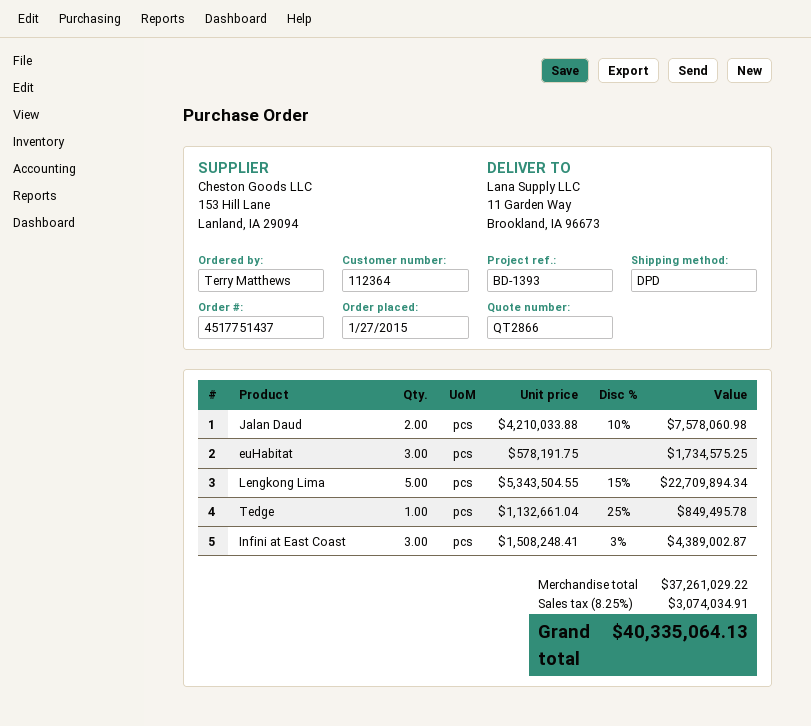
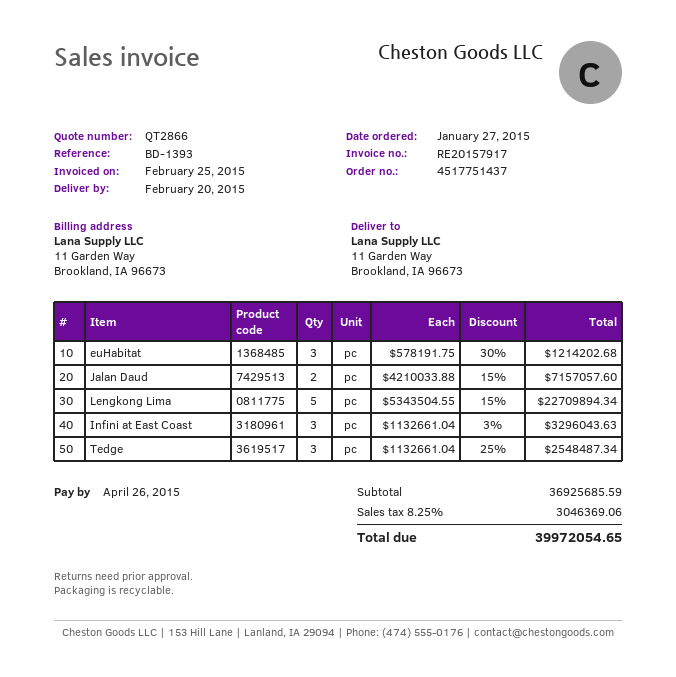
Jalan Daud: 2 x 4210033.88 - 10% = 7578060.98 -> 2 x 4210033.88 - 15% = 7157057.60
euHabitat: 3 x 578191.75 = 1734575.25 -> 3 x 578191.75 - 30% = 1214202.68
Tedge: 1 x 1132661.04 - 25% = 849495.78 -> 3 x 1132661.04 - 25% = 2548487.34
Infini at East Coast: 3 x 1508248.41 - 3% = 4389002.87 -> 3 x 1132661.04 - 3% = 3296043.63
subtotal: 37261029.22 -> 36925685.59
tax: 8.25% = 3074034.91 -> 8.25% = 3046369.06
total: 40335064.13 -> 39972054.65

